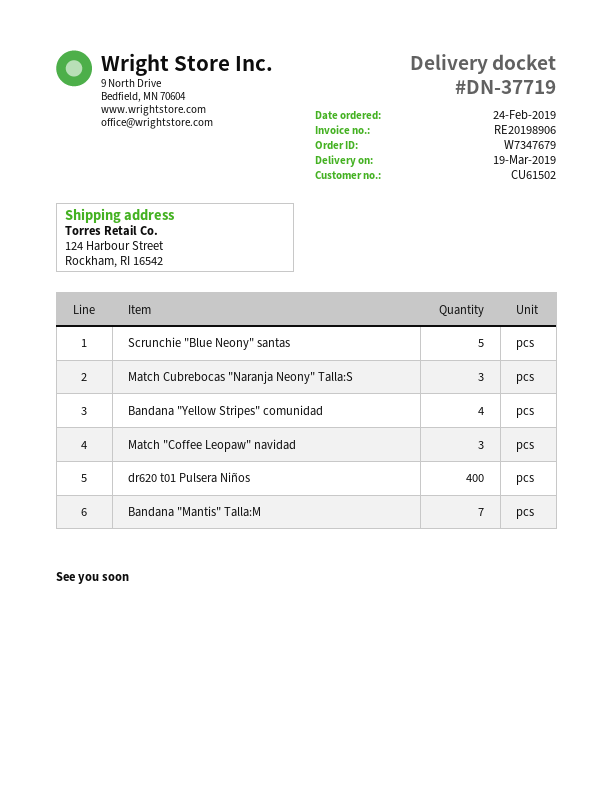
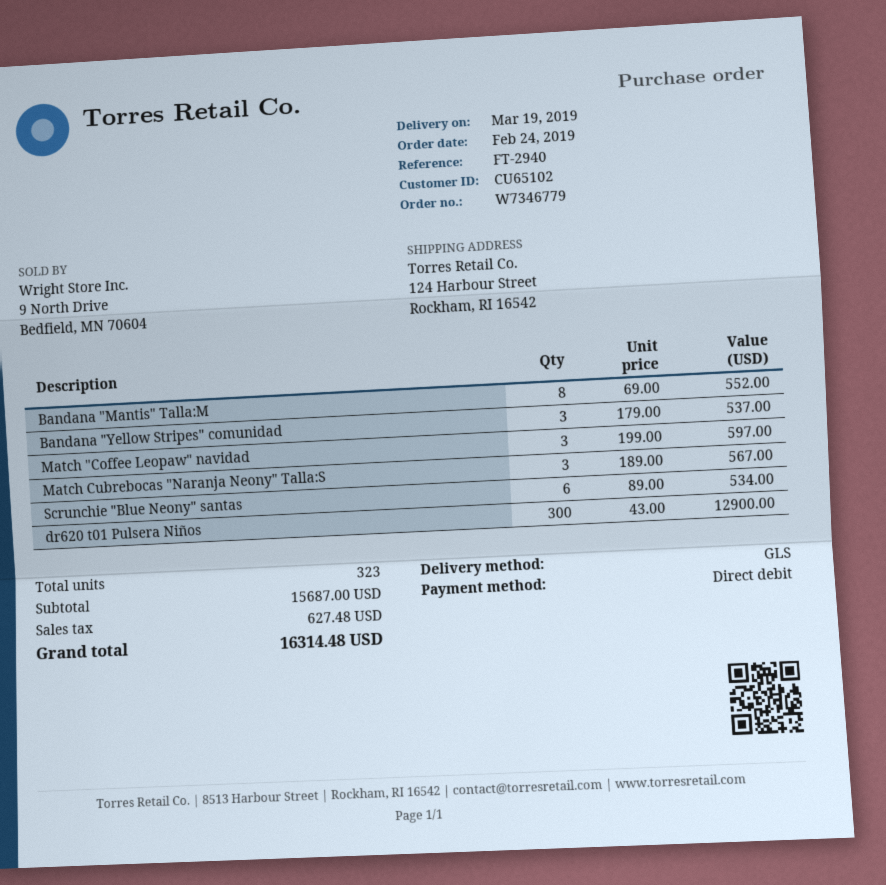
order number: W7347679 -> W7346779
customer number: CU61502 -> CU65102
Scrunchie "Blue Neony" santas: 5 -> 6
Bandana "Yellow Stripes" comunidad: 4 -> 3
dr620 t01 Pulsera Niños: 400 -> 300
Bandana "Mantis" Talla:M: 7 -> 8

